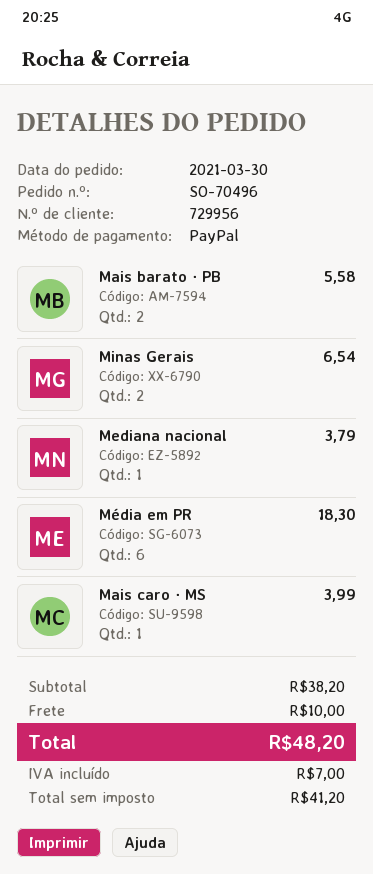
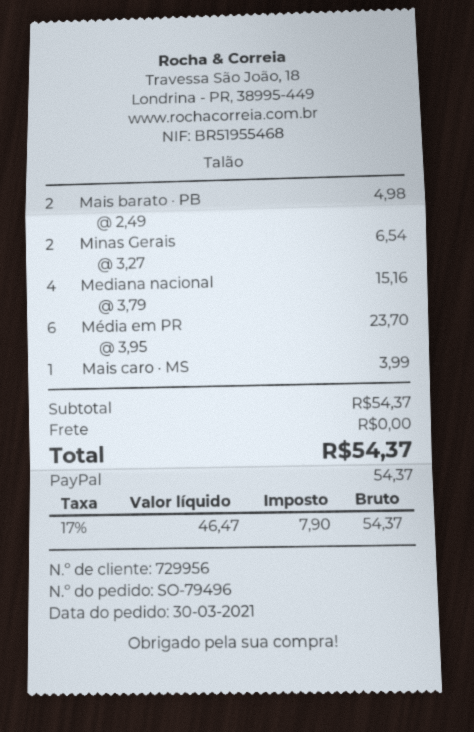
order number: SO-70496 -> SO-79496
Mais barato · PB: 2 for 5.58 -> 2 for 4.98
Mediana nacional: 1 for 3.79 -> 4 for 15.16
Média em PR: 6 for 18.30 -> 6 for 23.70
subtotal: 38.20 -> 54.37
shipping: 10.00 -> 0.00
net: 41.20 -> 46.47
tax: 7.00 -> 7.90
total: 48.20 -> 54.37

